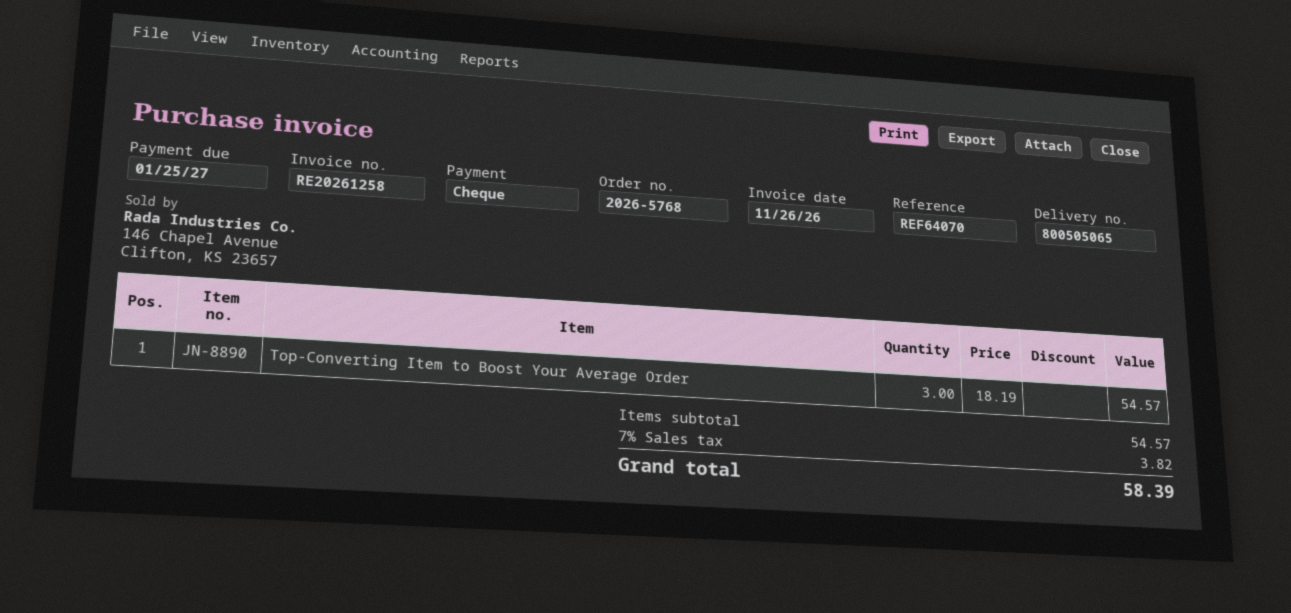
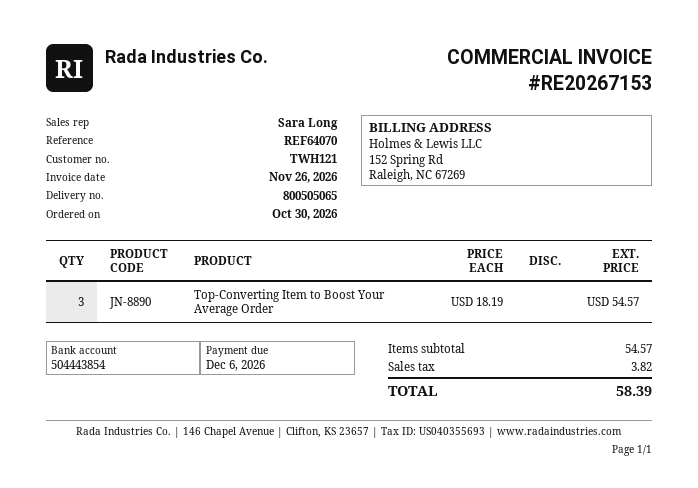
invoice number: RE20261258 -> RE20267153
due date: 2027-01-25 -> 2026-12-06

